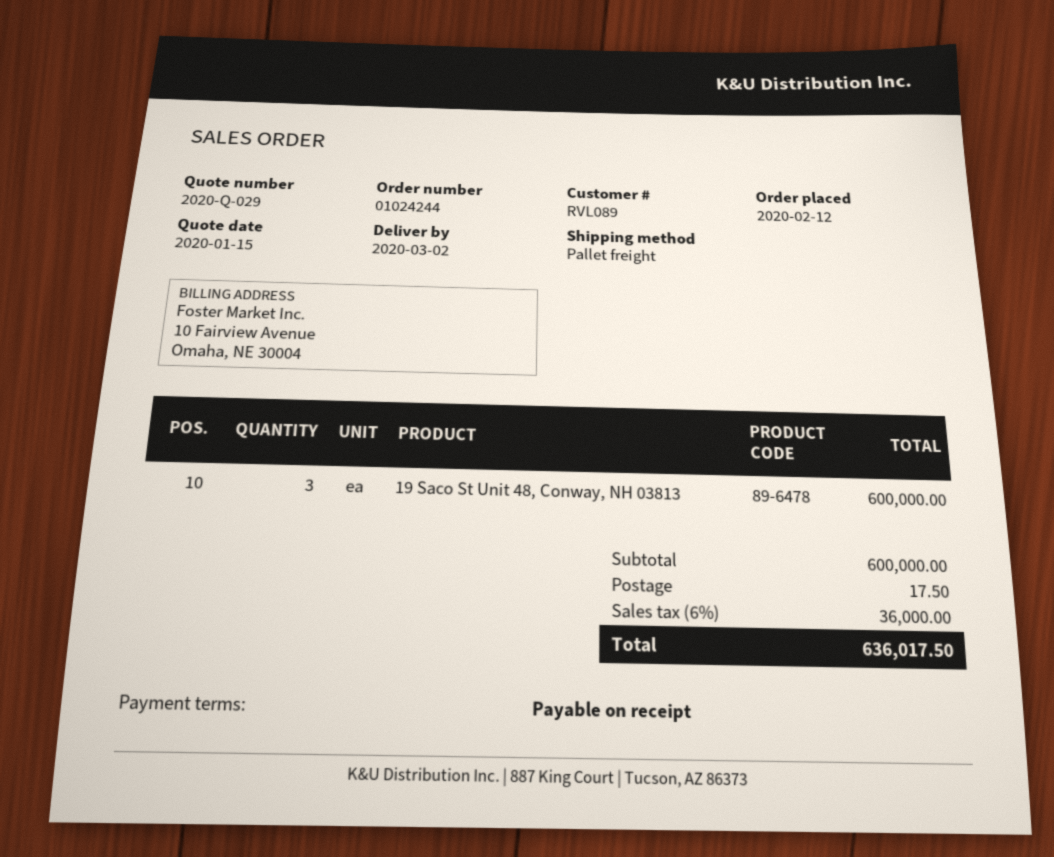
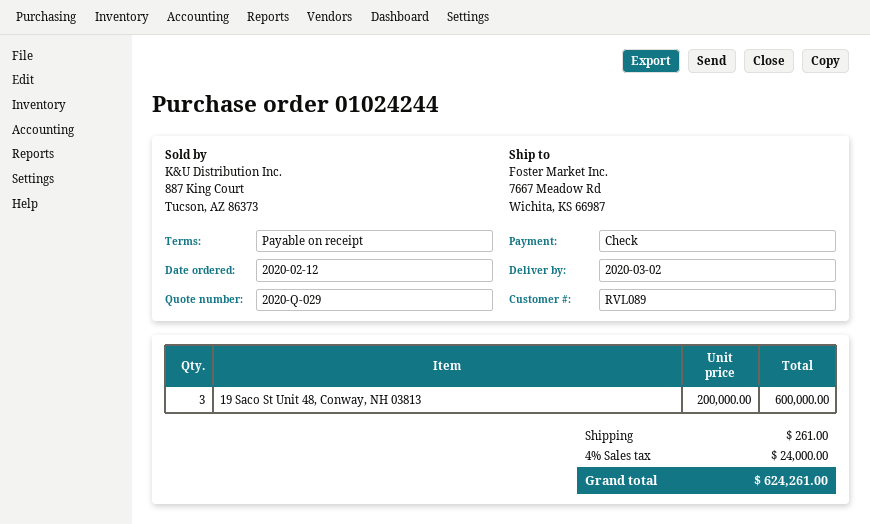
shipping: 17.50 -> 261.00
tax: 6% = 36000.00 -> 4% = 24000.00
total: 636017.50 -> 624261.00

